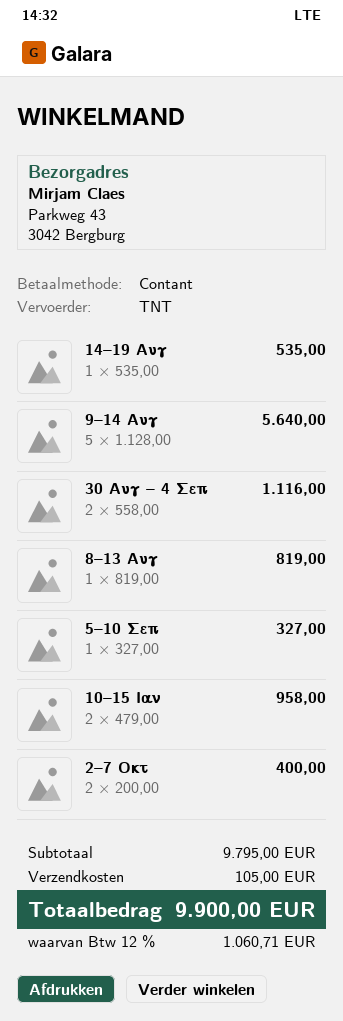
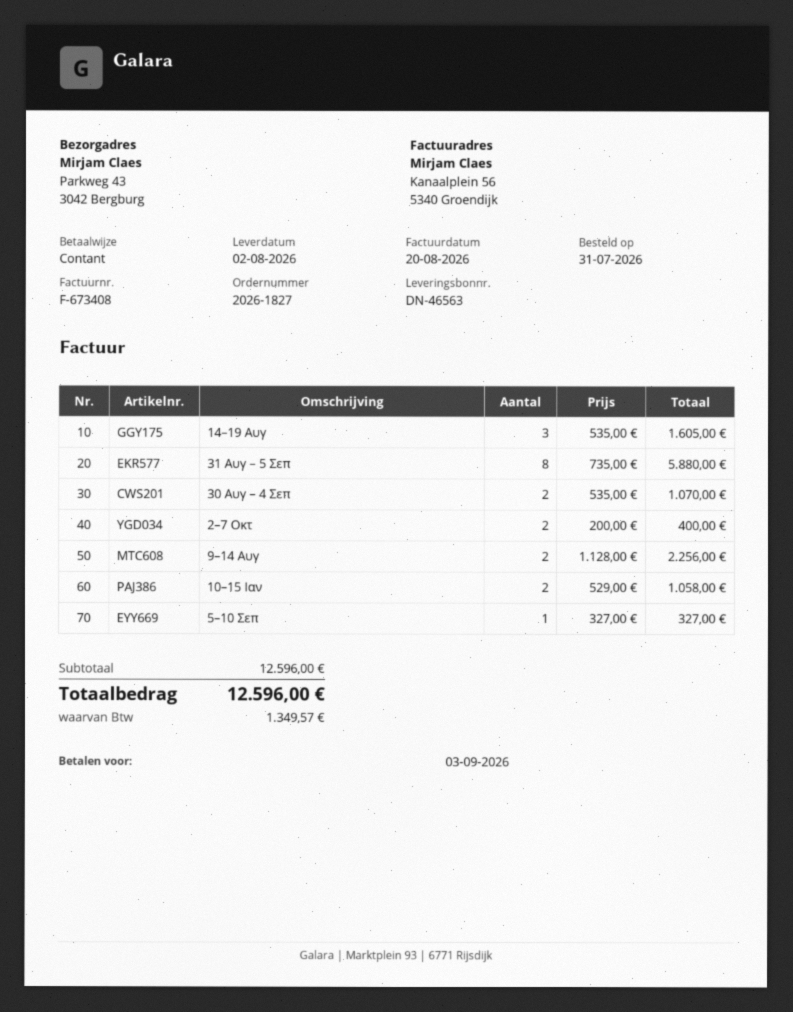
14–19 Αυγ: 1 x 535.00 = 535.00 -> 3 x 535.00 = 1605.00
9–14 Αυγ: 5 x 1128.00 = 5640.00 -> 2 x 1128.00 = 2256.00
30 Αυγ – 4 Σεπ: 2 x 558.00 = 1116.00 -> 2 x 535.00 = 1070.00
8–13 Αυγ: 1 x 819.00 = 819.00 -> none
10–15 Ιαν: 2 x 479.00 = 958.00 -> 2 x 529.00 = 1058.00
31 Αυγ – 5 Σεπ: none -> 8 x 735.00 = 5880.00
subtotal: 9795.00 -> 12596.00
shipping: 105.00 -> none
tax: 1060.71 -> 1349.57
total: 9900.00 -> 12596.00

